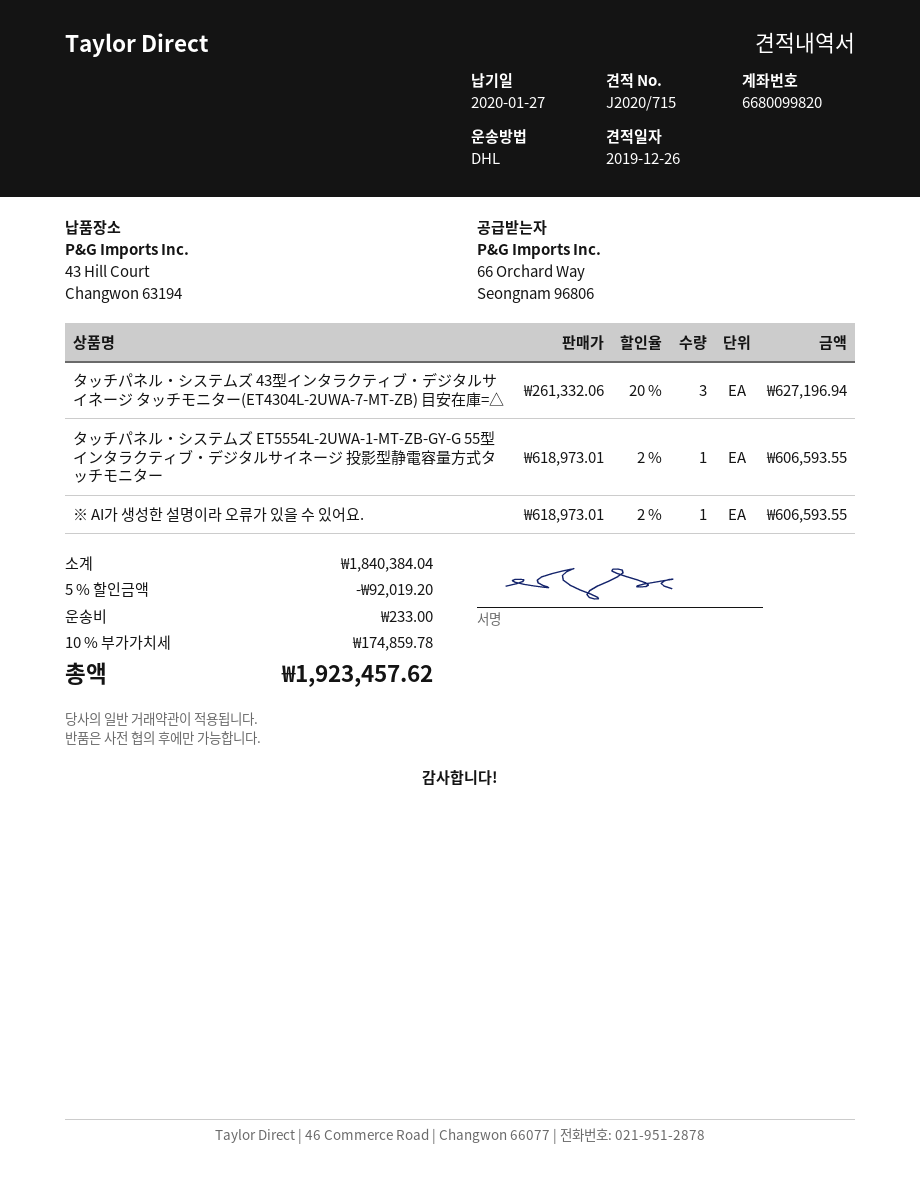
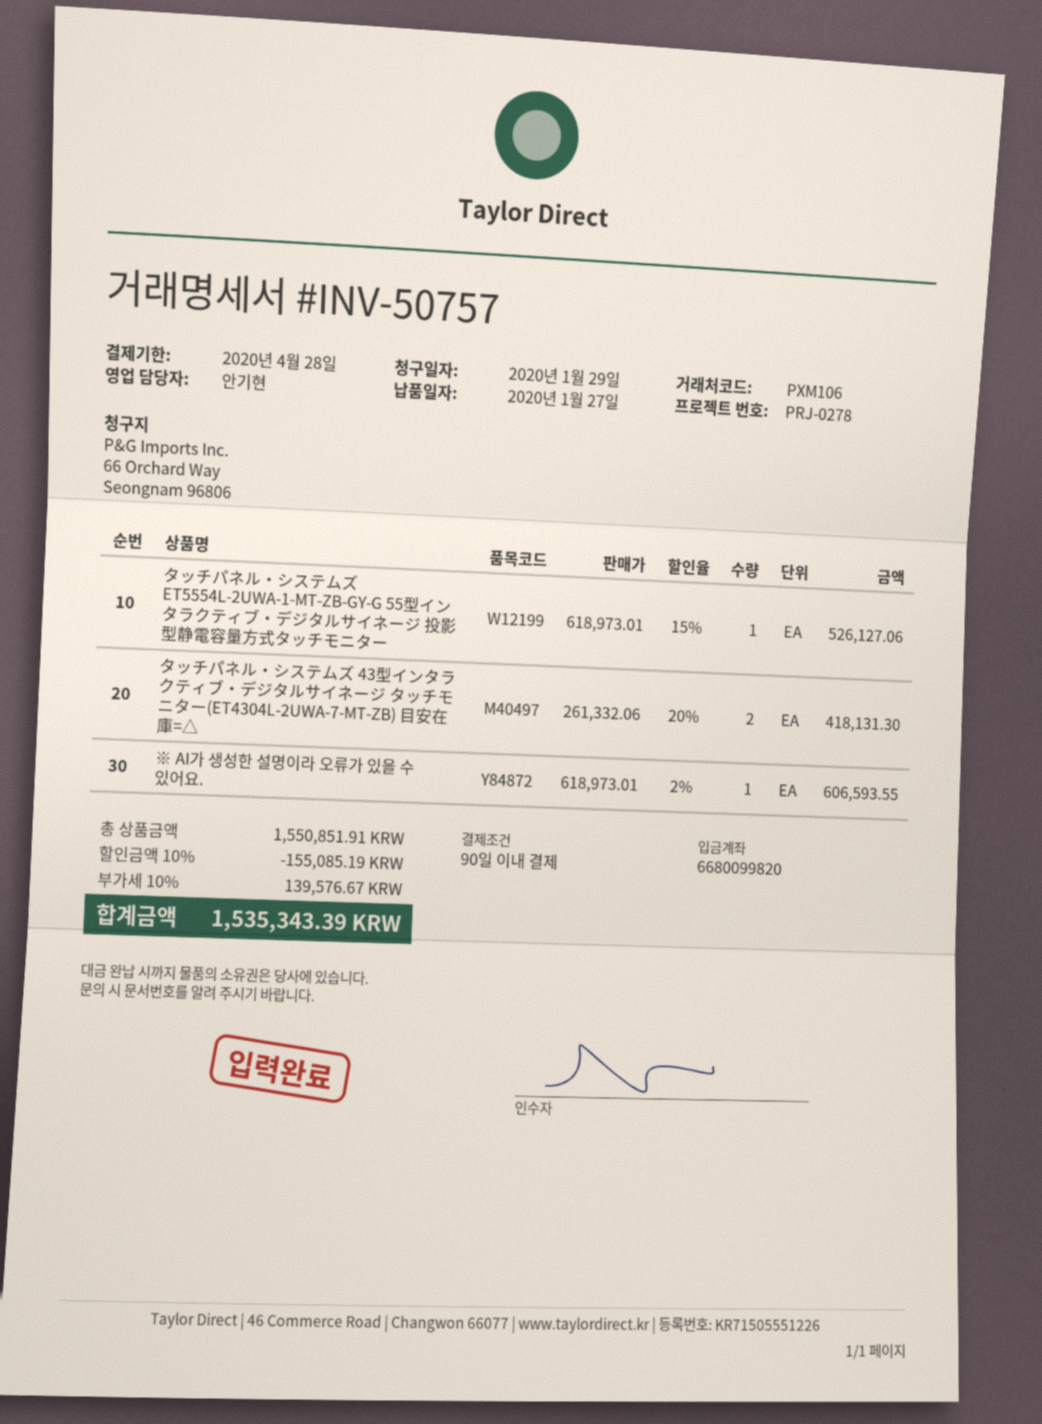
タッチパネル・システムズ 43型インタラクティブ・デジタルサイネージ タッチモニター(ET4304L-2UWA-7-MT-ZB) 目安在庫=△: 3 x 261332.06 - 20% = 627196.94 -> 2 x 261332.06 - 20% = 418131.30
タッチパネル・システムズ ET5554L-2UWA-1-MT-ZB-GY-G 55型インタラクティブ・デジタルサイネージ 投影型静電容量方式タッチモニター: 1 x 618973.01 - 2% = 606593.55 -> 1 x 618973.01 - 15% = 526127.06
subtotal: 1840384.04 -> 1550851.91
discount: 5% = 92019.20 -> 10% = 155085.19
shipping: 233.00 -> none
tax: 10% = 174859.78 -> 10% = 139576.67
total: 1923457.62 -> 1535343.39

